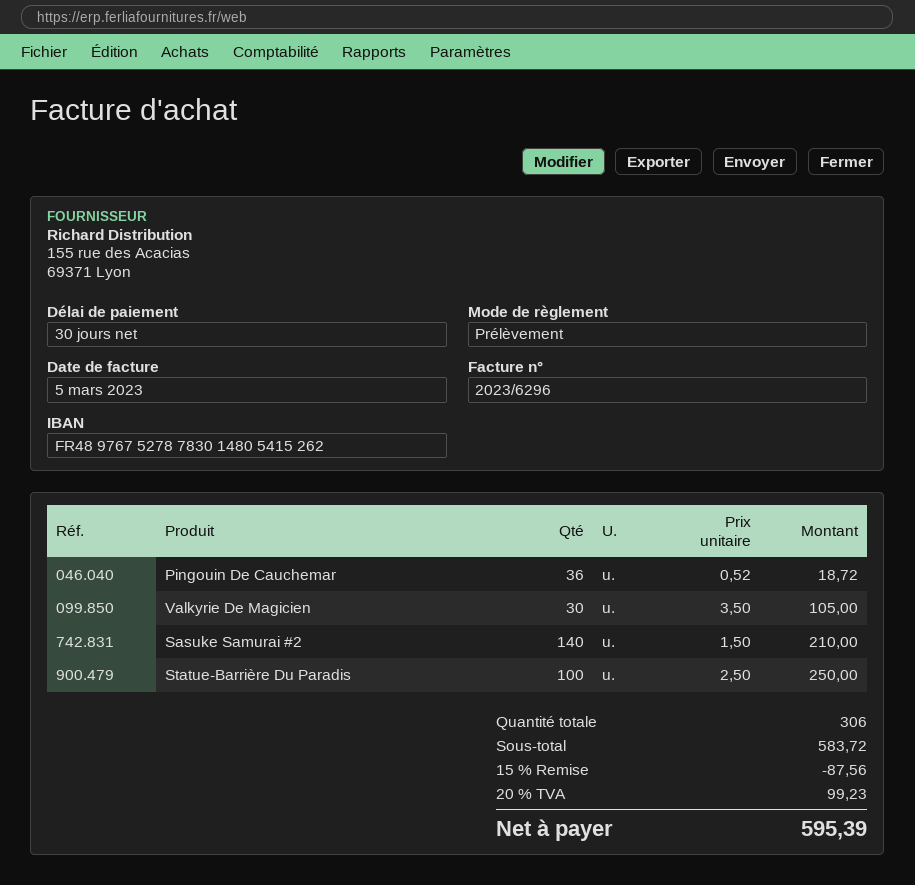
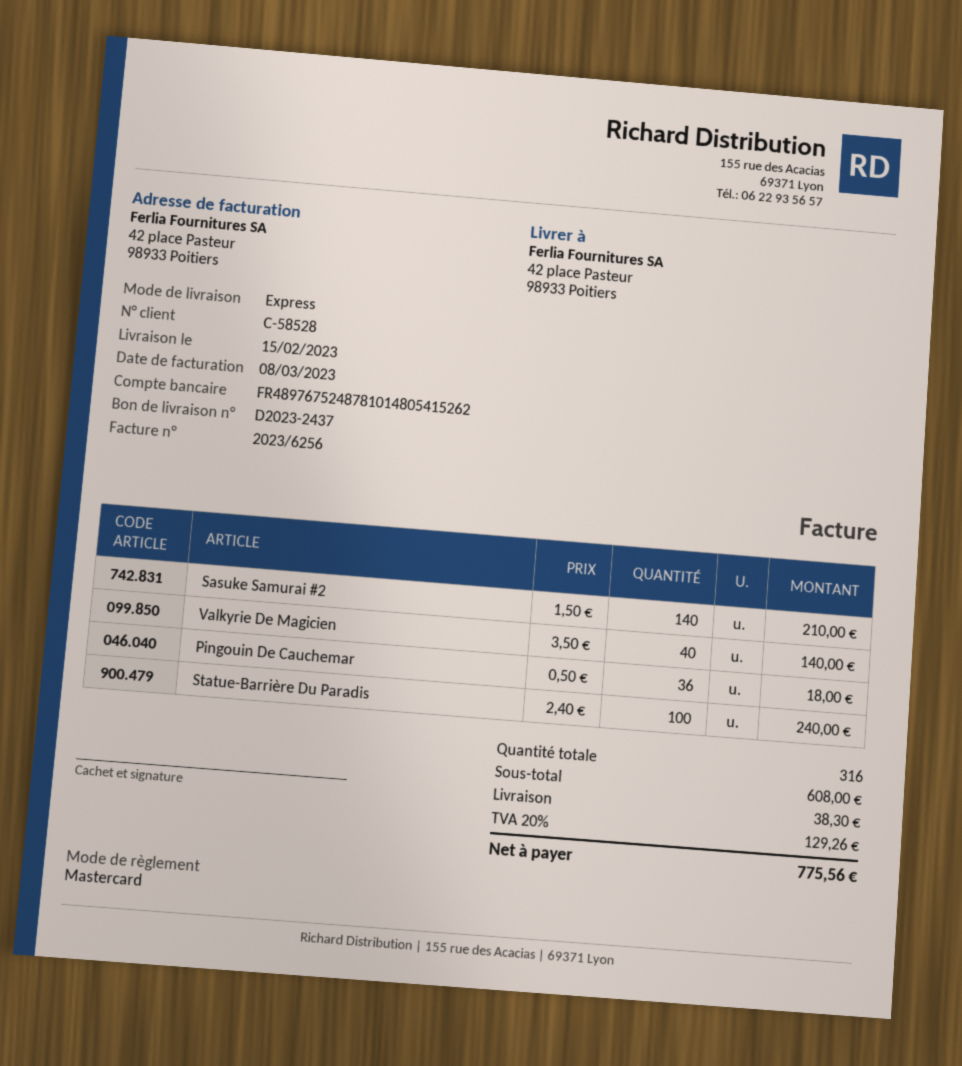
invoice number: 2023/6296 -> 2023/6256
invoice date: 2023-03-05 -> 2023-03-08
payment method: direct debit -> Mastercard
bank account: FR4897675278783014805415262 -> FR4897675248781014805415262
Pingouin De Cauchemar: 36 x 0.52 = 18.72 -> 36 x 0.50 = 18.00
Valkyrie De Magicien: 30 x 3.50 = 105.00 -> 40 x 3.50 = 140.00
Statue-Barrière Du Paradis: 100 x 2.50 = 250.00 -> 100 x 2.40 = 240.00
total quantity: 306 -> 316
subtotal: 583.72 -> 608.00
discount: 15% = 87.56 -> none
shipping: none -> 38.30
tax: 20% = 99.23 -> 20% = 129.26
total: 595.39 -> 775.56

